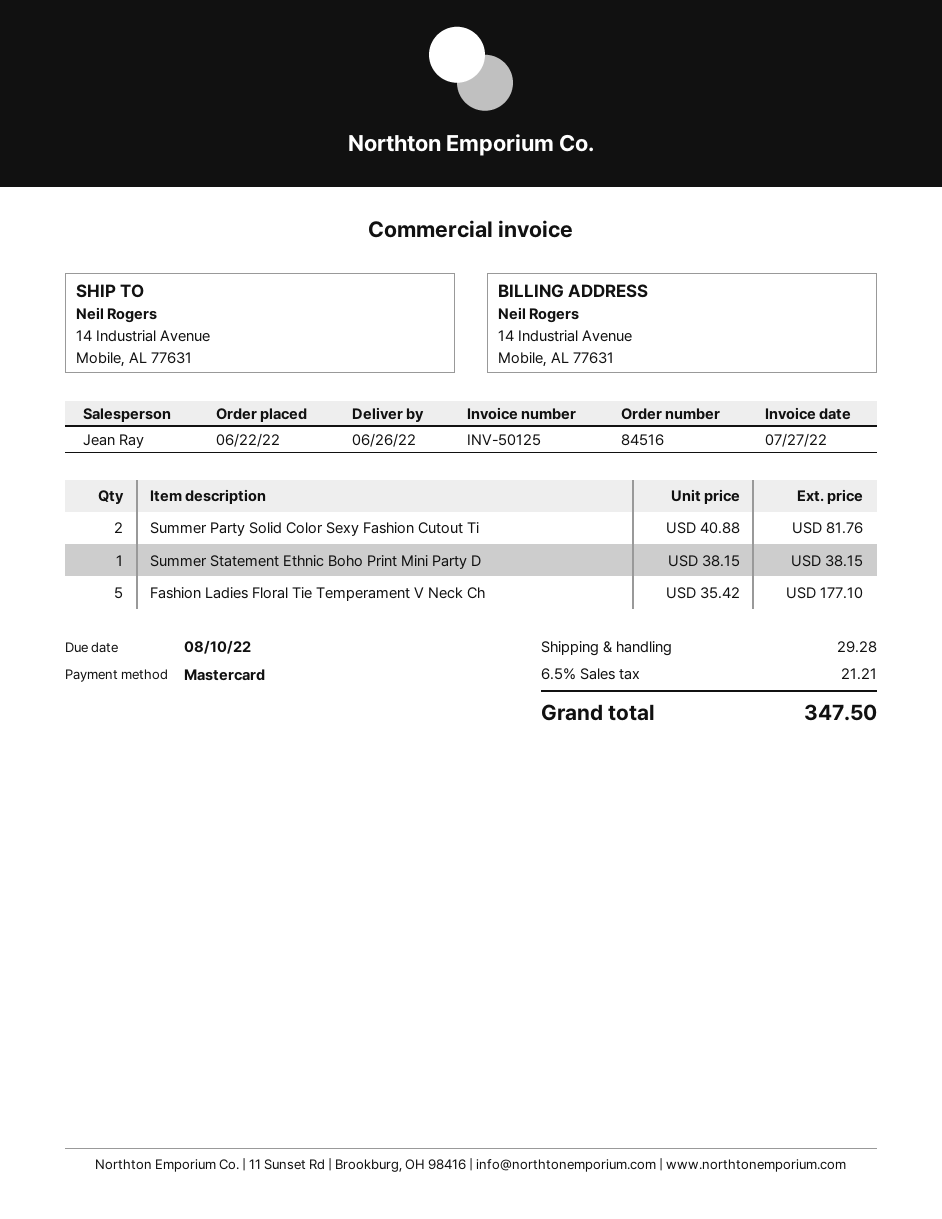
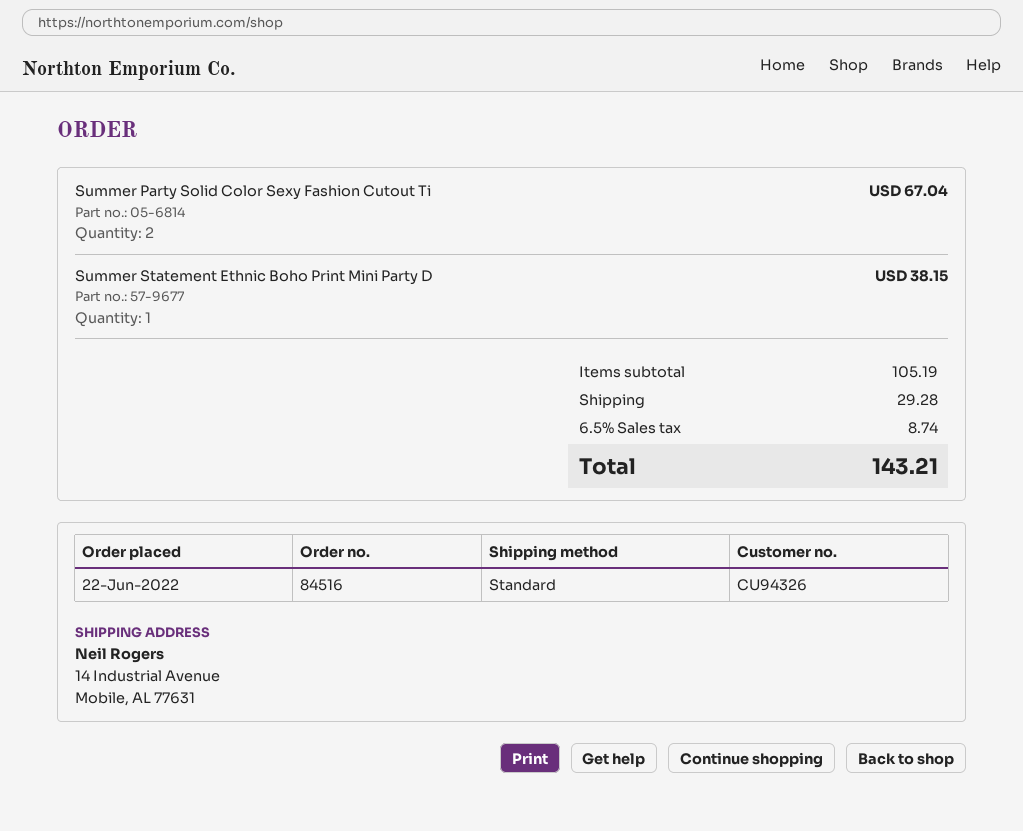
Summer Party Solid Color Sexy Fashion Cutout Ti: 2 for 81.76 -> 2 for 67.04
Fashion Ladies Floral Tie Temperament V Neck Ch: 5 for 177.10 -> none
tax: 6.5% = 21.21 -> 6.5% = 8.74
total: 347.50 -> 143.21

